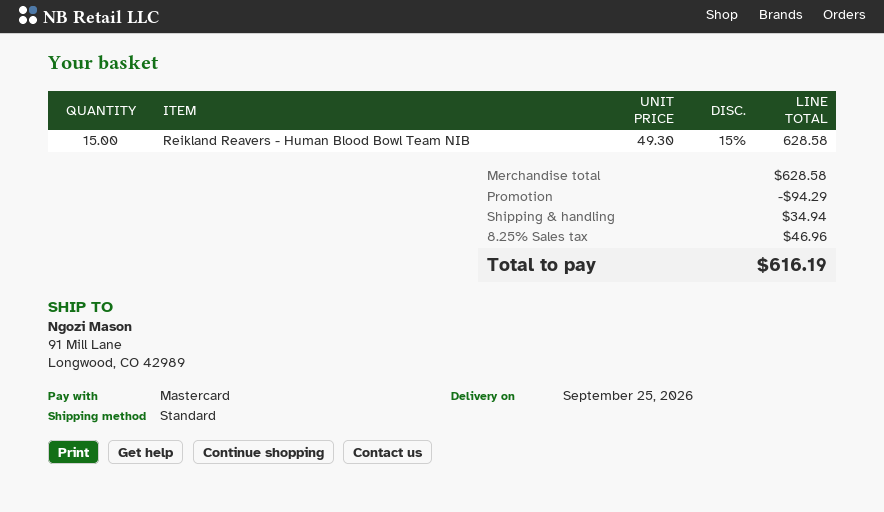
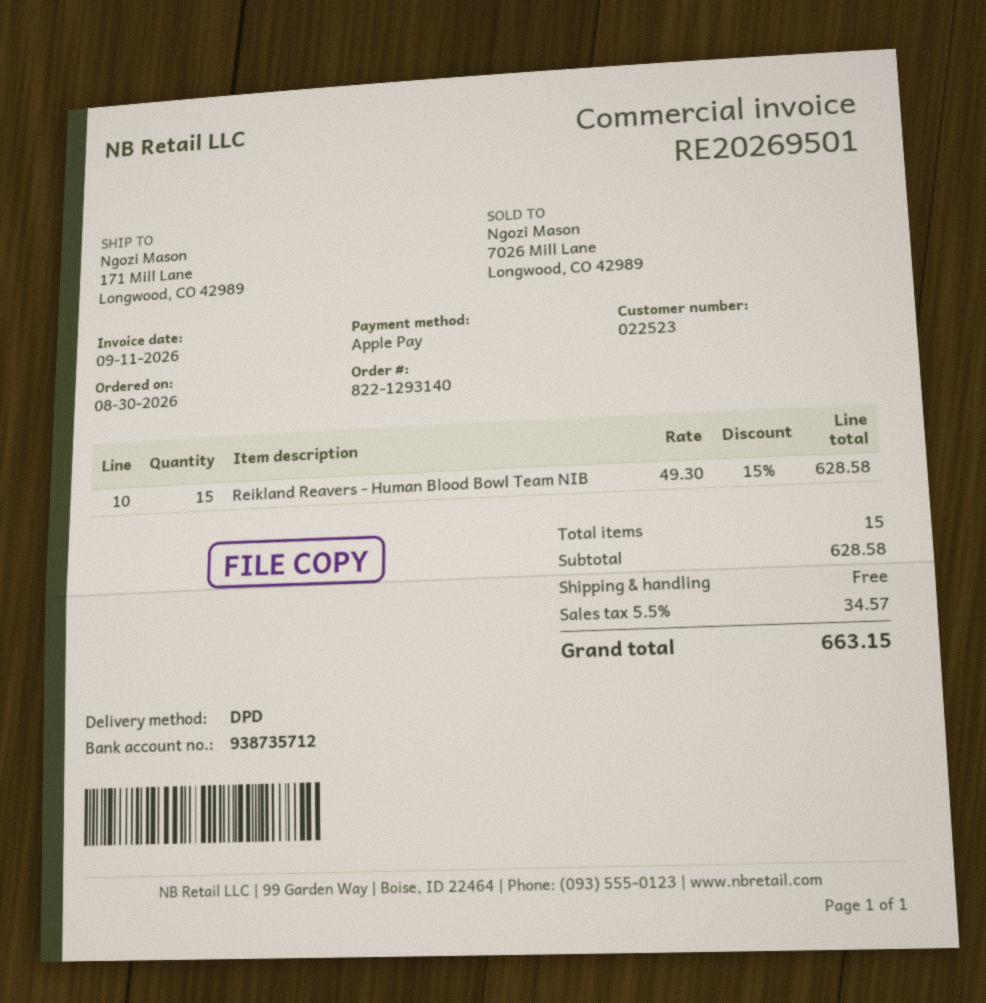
payment method: Mastercard -> Apple Pay
shipping method: standard -> DPD
ship to: 91 Mill Lane, Longwood, CO 42989 -> 171 Mill Lane, Longwood, CO 42989
discount: 94.29 -> none
shipping: 34.94 -> 0.00
tax: 8.25% = 46.96 -> 5.5% = 34.57
total: 616.19 -> 663.15

